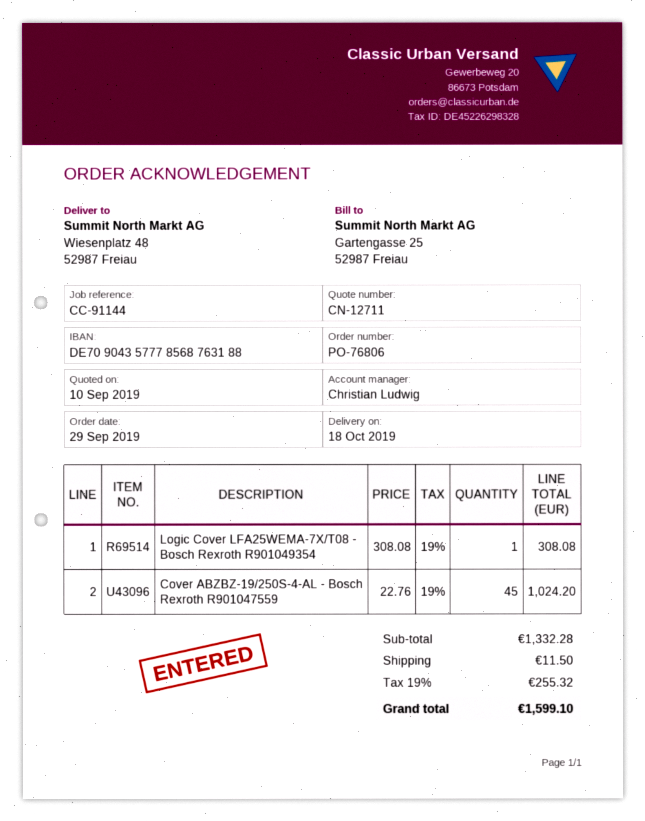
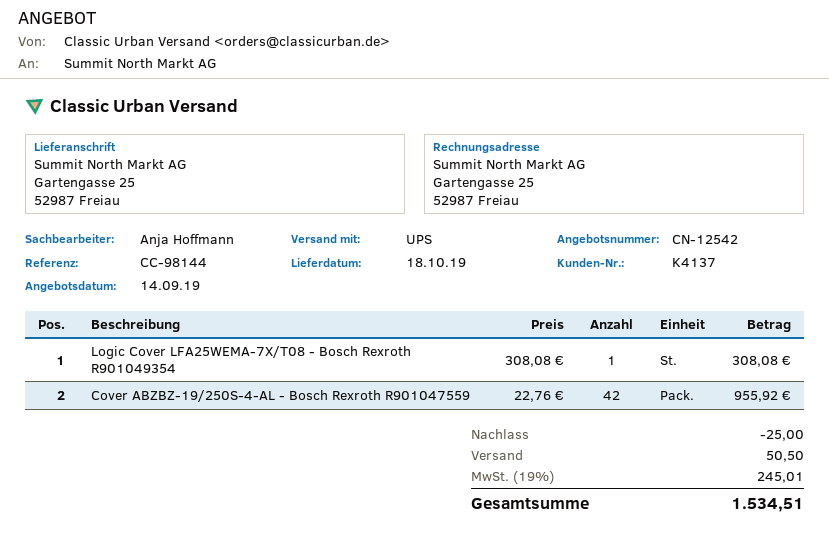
quote number: CN-12711 -> CN-12542
quote date: 2019-09-10 -> 2019-09-14
reference: CC-91144 -> CC-98144
sales rep: Christian Ludwig -> Anja Hoffmann
ship to: Wiesenplatz 48, 52987 Freiau -> Gartengasse 25, 52987 Freiau
Cover ABZBZ-19/250S-4-AL - Bosch Rexroth R901047559: 45 x 22.76 = 1024.20 -> 42 x 22.76 = 955.92
discount: none -> 25.00
shipping: 11.50 -> 50.50
tax: 19% = 255.32 -> 19% = 245.01
total: 1599.10 -> 1534.51

